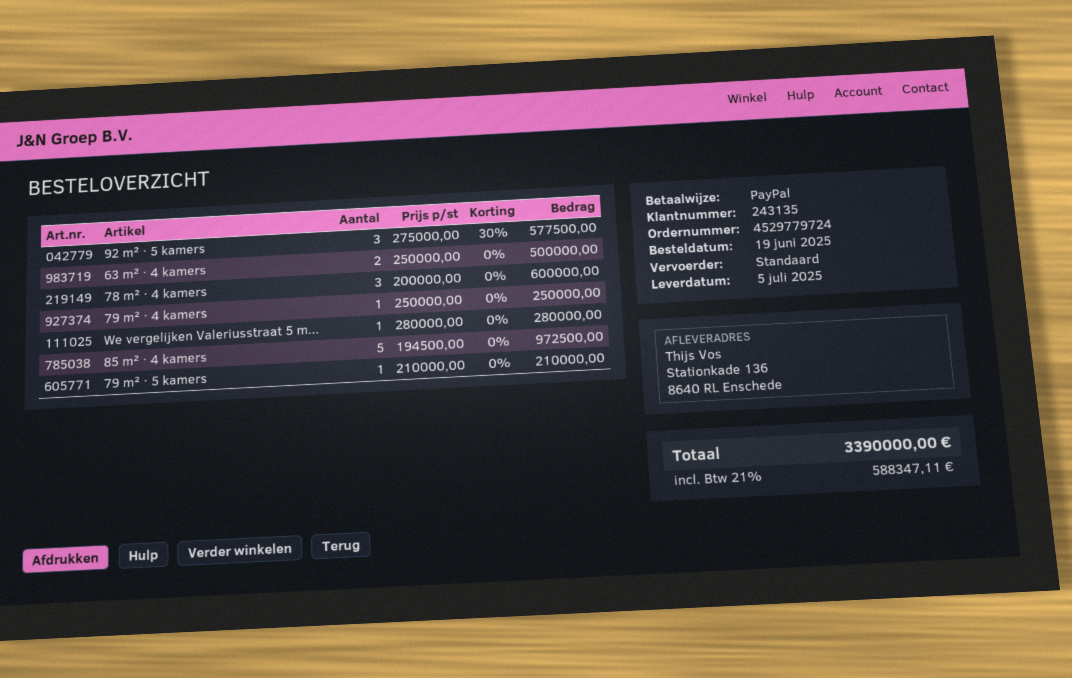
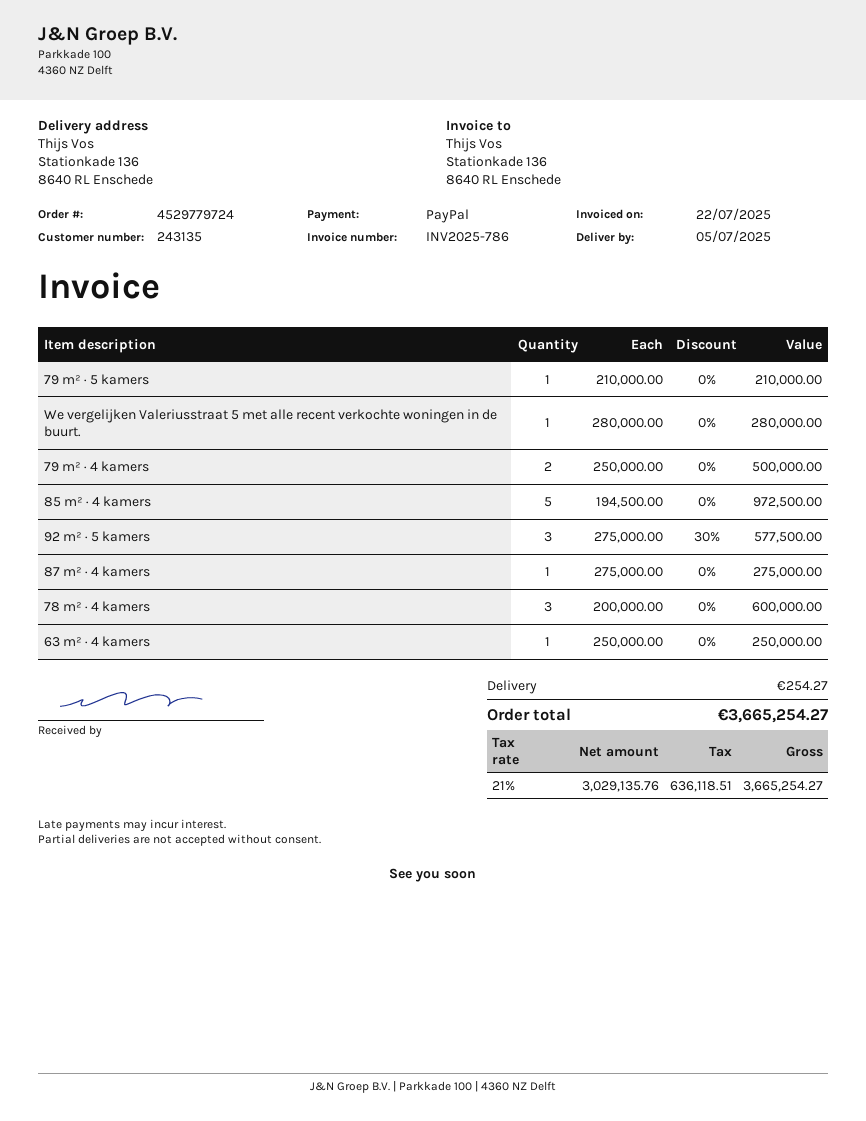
63 m² · 4 kamers: 2 x 250000.00 = 500000.00 -> 1 x 250000.00 = 250000.00
79 m² · 4 kamers: 1 x 250000.00 = 250000.00 -> 2 x 250000.00 = 500000.00
87 m² · 4 kamers: none -> 1 x 275000.00 = 275000.00
shipping: none -> 254.27
tax: 21% = 588347.11 -> 21% = 636118.51
total: 3390000.00 -> 3665254.27

